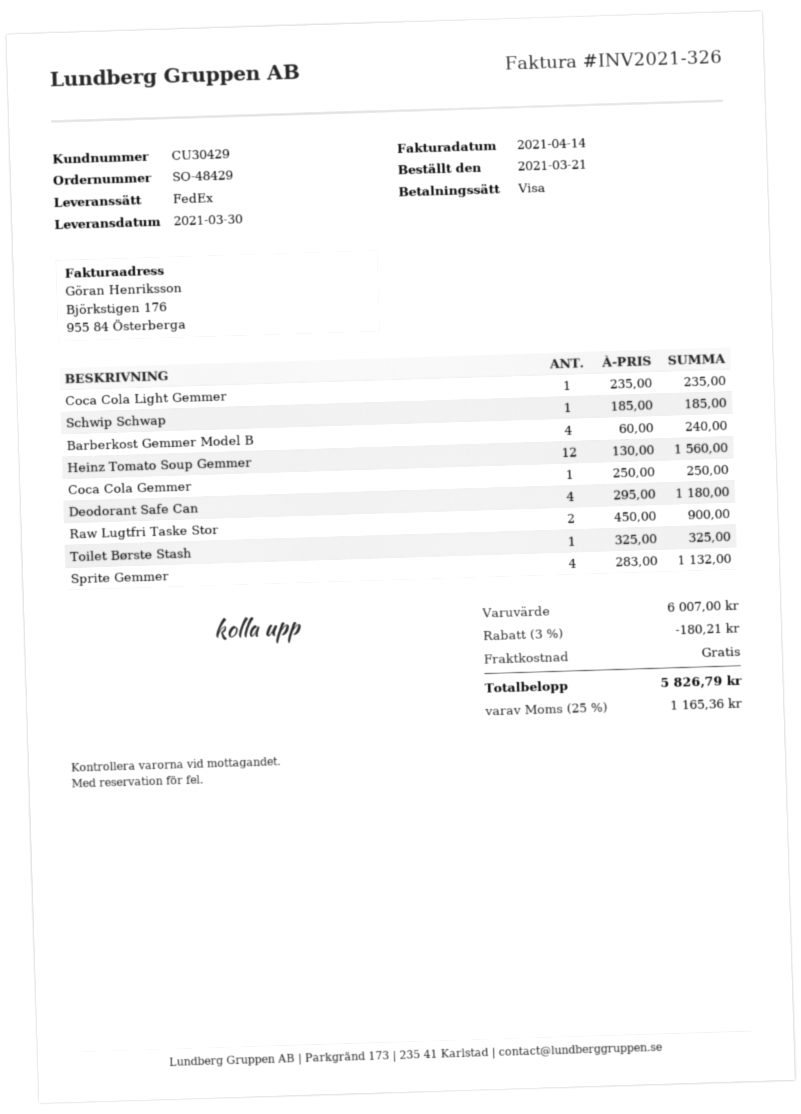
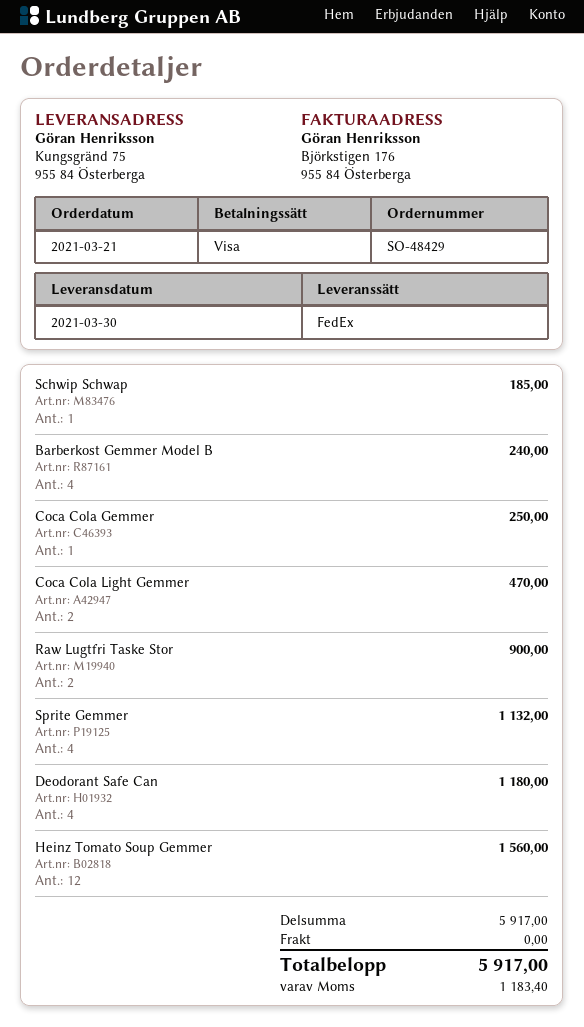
Coca Cola Light Gemmer: 1 for 235.00 -> 2 for 470.00
Toilet Børste Stash: 1 for 325.00 -> none
subtotal: 6007.00 -> 5917.00
discount: 3% = 180.21 -> none
tax: 1165.36 -> 1183.40
total: 5826.79 -> 5917.00

